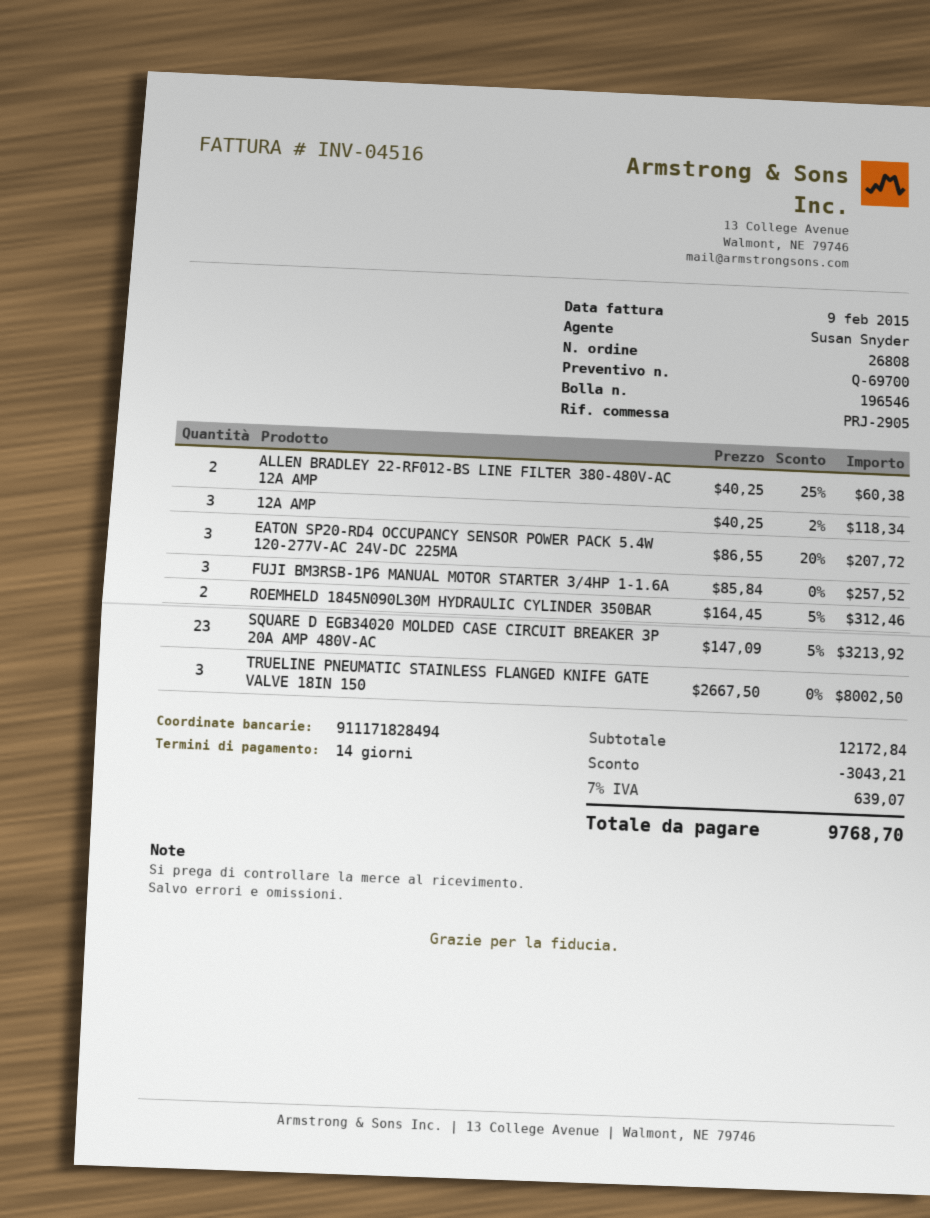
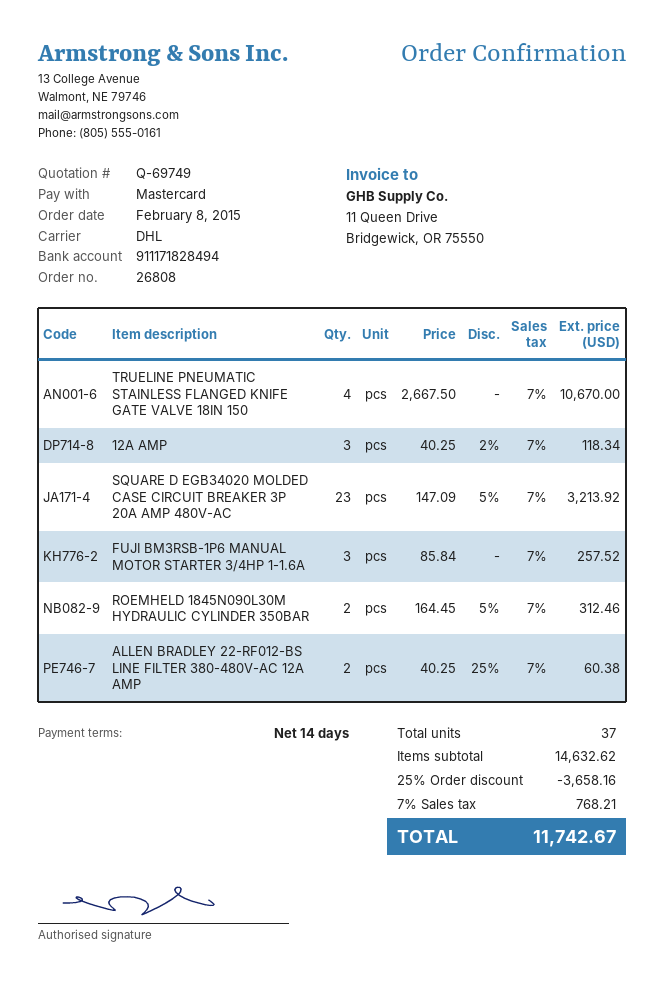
quote number: Q-69700 -> Q-69749
EATON SP20-RD4 OCCUPANCY SENSOR POWER PACK 5.4W 120-277V-AC 24V-DC 225MA: 3 x 86.55 - 20% = 207.72 -> none
TRUELINE PNEUMATIC STAINLESS FLANGED KNIFE GATE VALVE 18IN 150: 3 x 2667.50 = 8002.50 -> 4 x 2667.50 = 10670.00
subtotal: 12172.84 -> 14632.62
discount: 3043.21 -> 3658.16
tax: 7% = 639.07 -> 7% = 768.21
total: 9768.70 -> 11742.67

